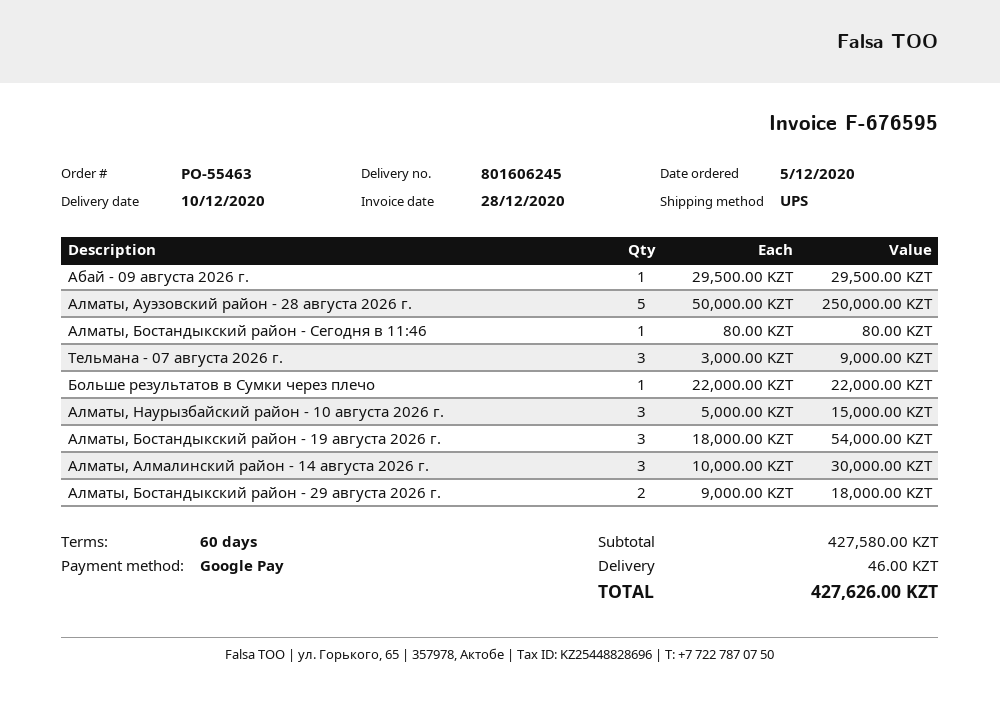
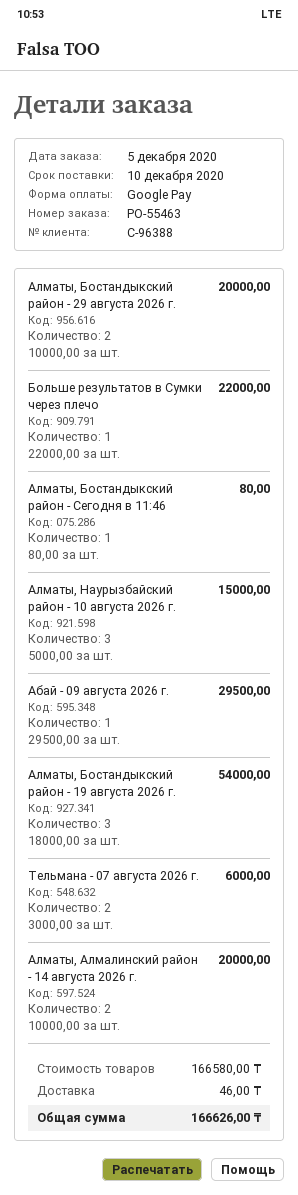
Алматы, Ауэзовский район - 28 августа 2026 г.: 5 x 50000.00 = 250000.00 -> none
Тельмана - 07 августа 2026 г.: 3 x 3000.00 = 9000.00 -> 2 x 3000.00 = 6000.00
Алматы, Алмалинский район - 14 августа 2026 г.: 3 x 10000.00 = 30000.00 -> 2 x 10000.00 = 20000.00
Алматы, Бостандыкский район - 29 августа 2026 г.: 2 x 9000.00 = 18000.00 -> 2 x 10000.00 = 20000.00
subtotal: 427580.00 -> 166580.00
total: 427626.00 -> 166626.00

